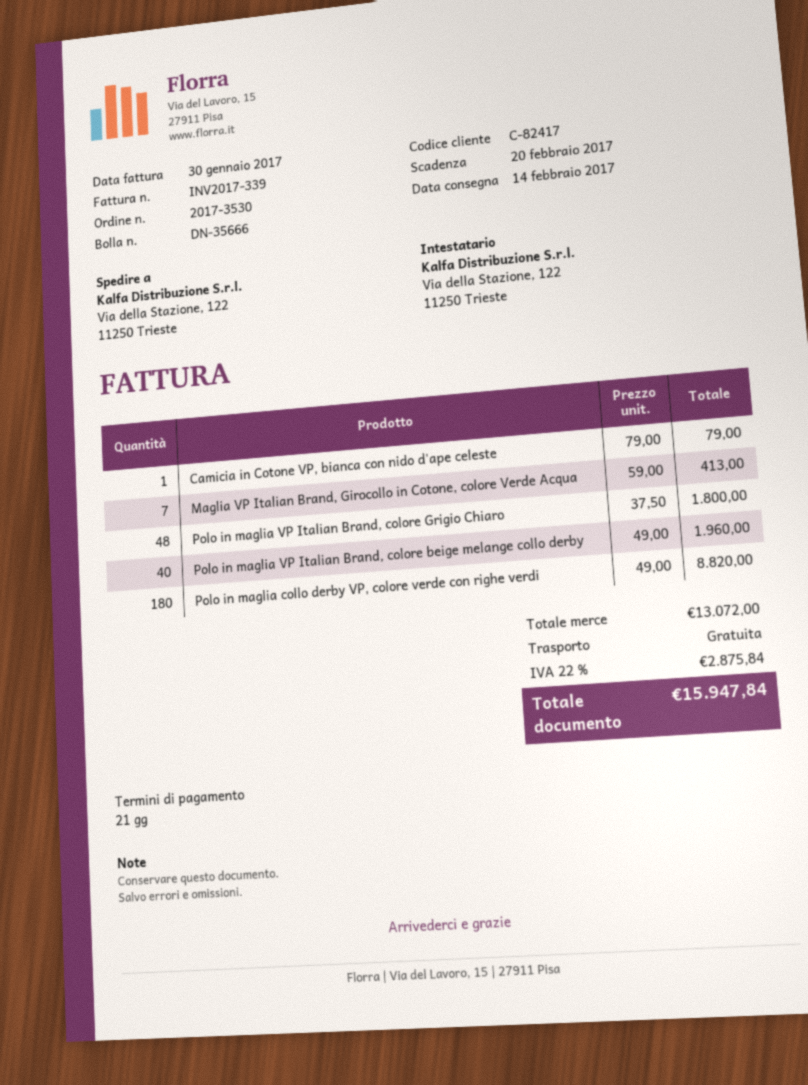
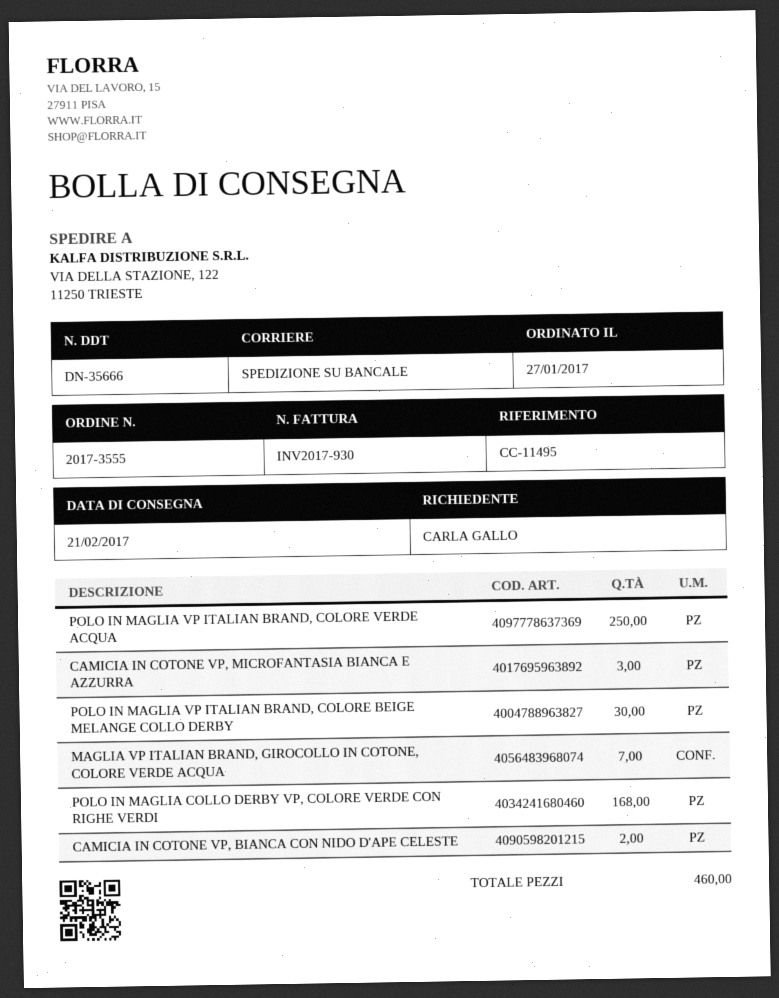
order number: 2017-3530 -> 2017-3555
delivery date: 2017-02-14 -> 2017-02-21
invoice number: INV2017-339 -> INV2017-930
Camicia in Cotone VP, bianca con nido d'ape celeste: 1 -> 2
Polo in maglia VP Italian Brand, colore Grigio Chiaro: 48 -> none
Polo in maglia VP Italian Brand, colore beige melange collo derby: 40 -> 30
Polo in maglia collo derby VP, colore verde con righe verdi: 180 -> 168
POLO IN MAGLIA VP ITALIAN BRAND, COLORE VERDE ACQUA: none -> 250
CAMICIA IN COTONE VP, MICROFANTASIA BIANCA E AZZURRA: none -> 3

